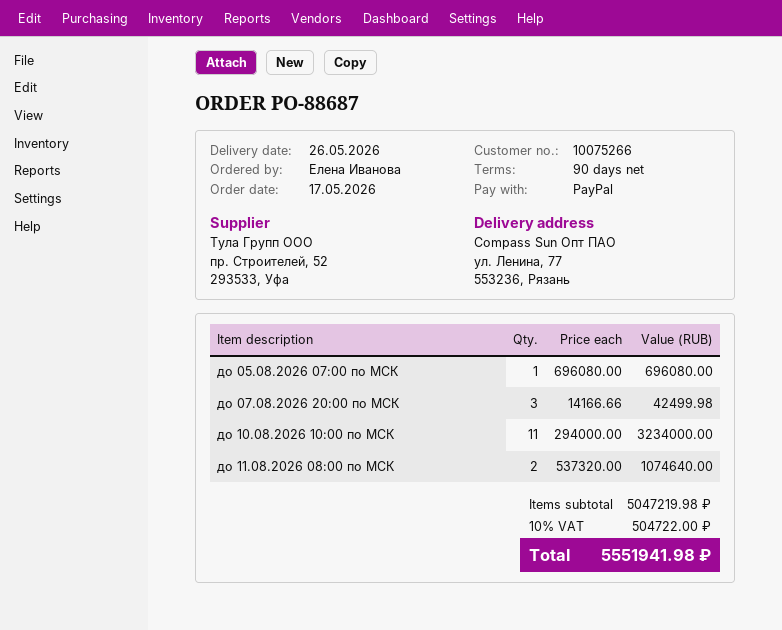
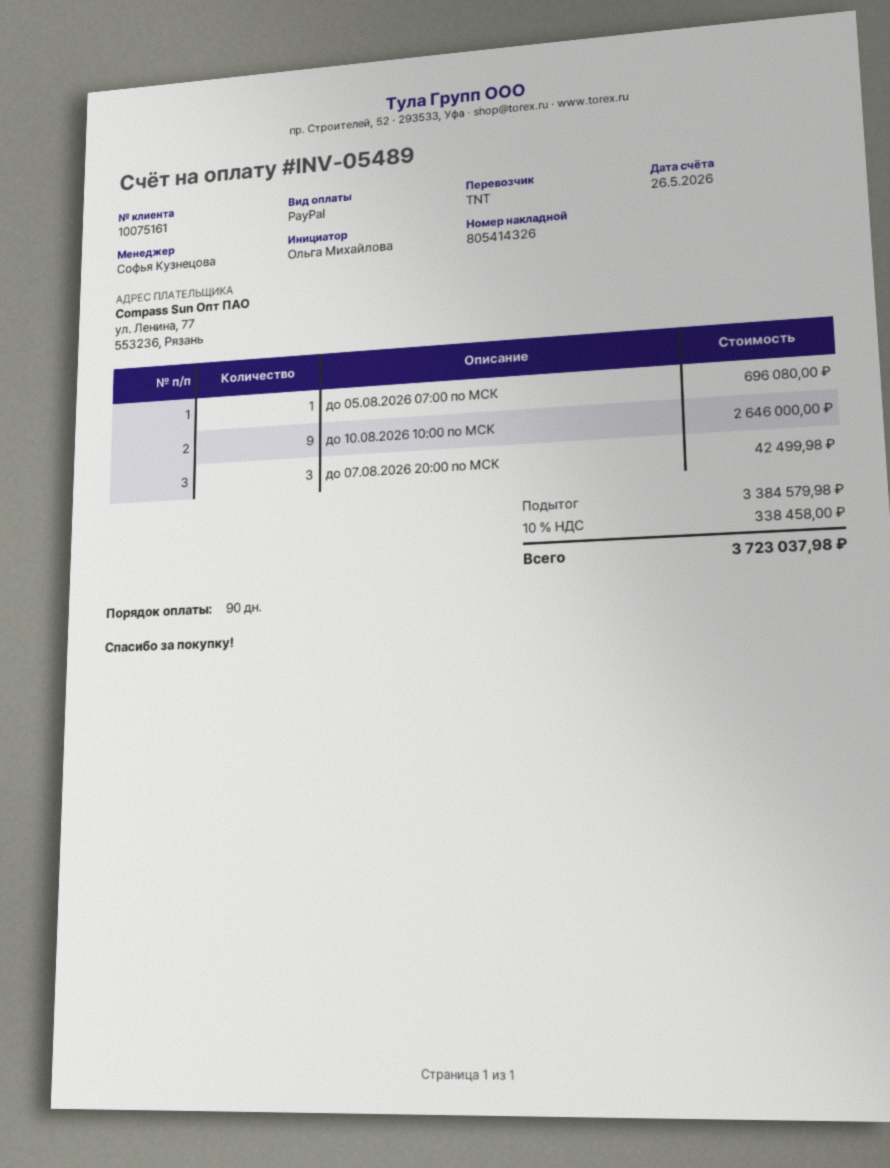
customer number: 10075266 -> 10075161
ordered by: Елена Иванова -> Ольга Михайлова
до 10.08.2026 10:00 по МСК: 11 for 3234000.00 -> 9 for 2646000.00
до 11.08.2026 08:00 по МСК: 2 for 1074640.00 -> none
subtotal: 5047219.98 -> 3384579.98
tax: 10% = 504722.00 -> 10% = 338458.00
total: 5551941.98 -> 3723037.98

